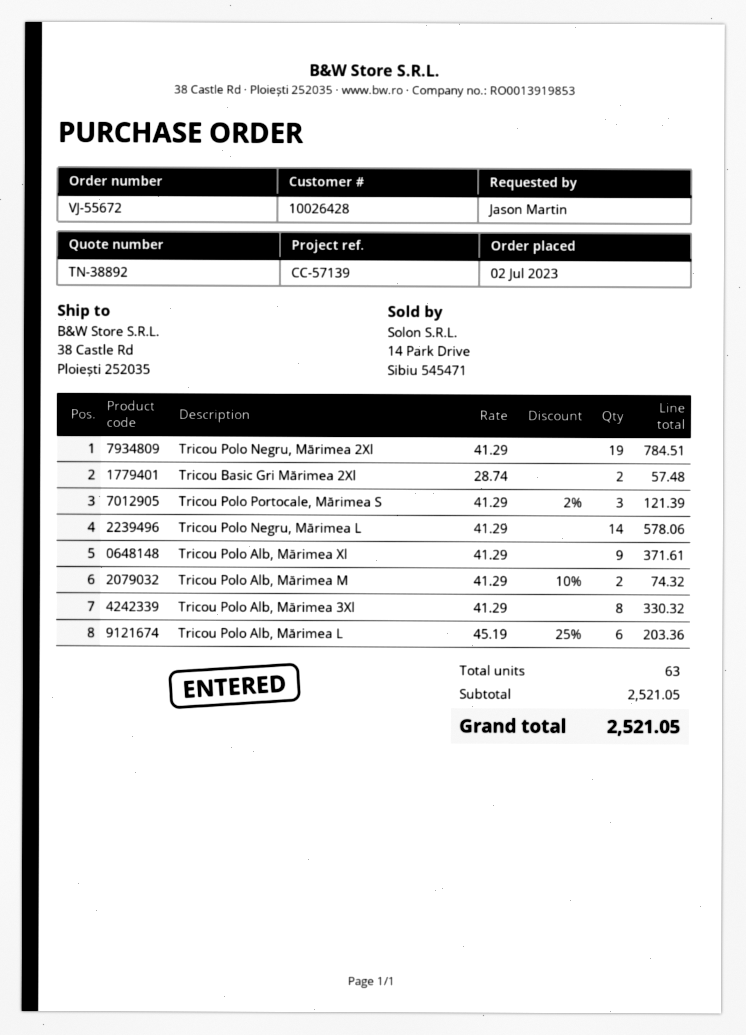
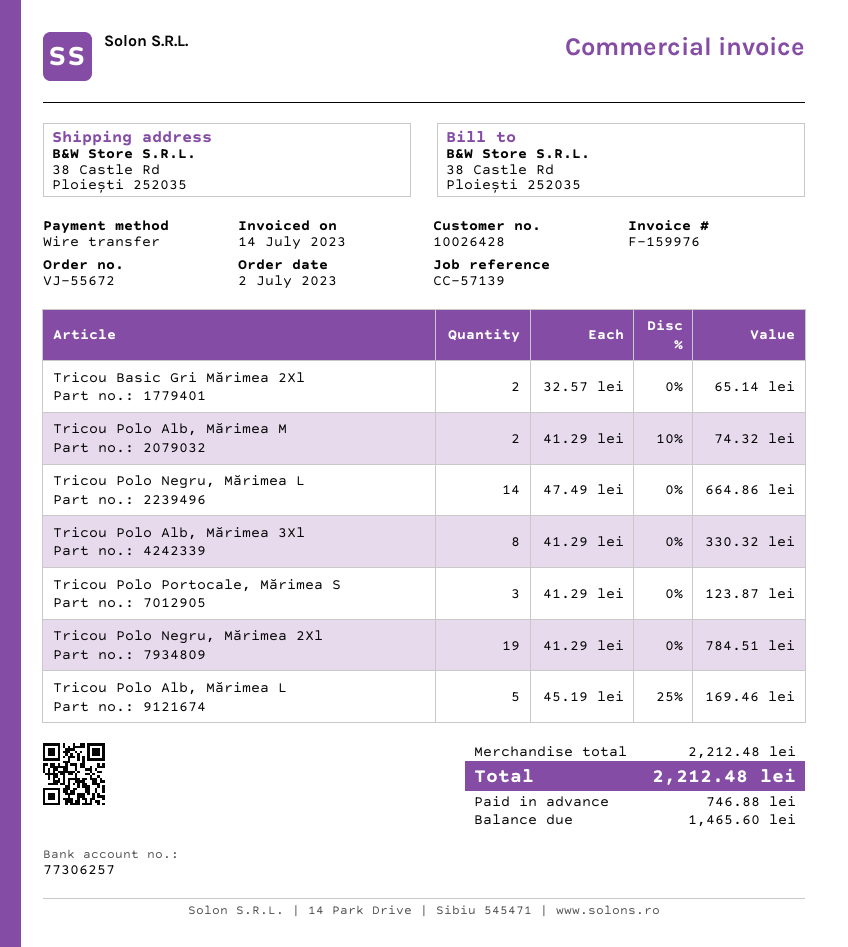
Tricou Basic Gri Mărimea 2Xl: 2 x 28.74 = 57.48 -> 2 x 32.57 = 65.14
Tricou Polo Portocale, Mărimea S: 3 x 41.29 - 2% = 121.39 -> 3 x 41.29 = 123.87
Tricou Polo Negru, Mărimea L: 14 x 41.29 = 578.06 -> 14 x 47.49 = 664.86
Tricou Polo Alb, Mărimea Xl: 9 x 41.29 = 371.61 -> none
Tricou Polo Alb, Mărimea L: 6 x 45.19 - 25% = 203.36 -> 5 x 45.19 - 25% = 169.46
subtotal: 2521.05 -> 2212.48
total: 2521.05 -> 2212.48

